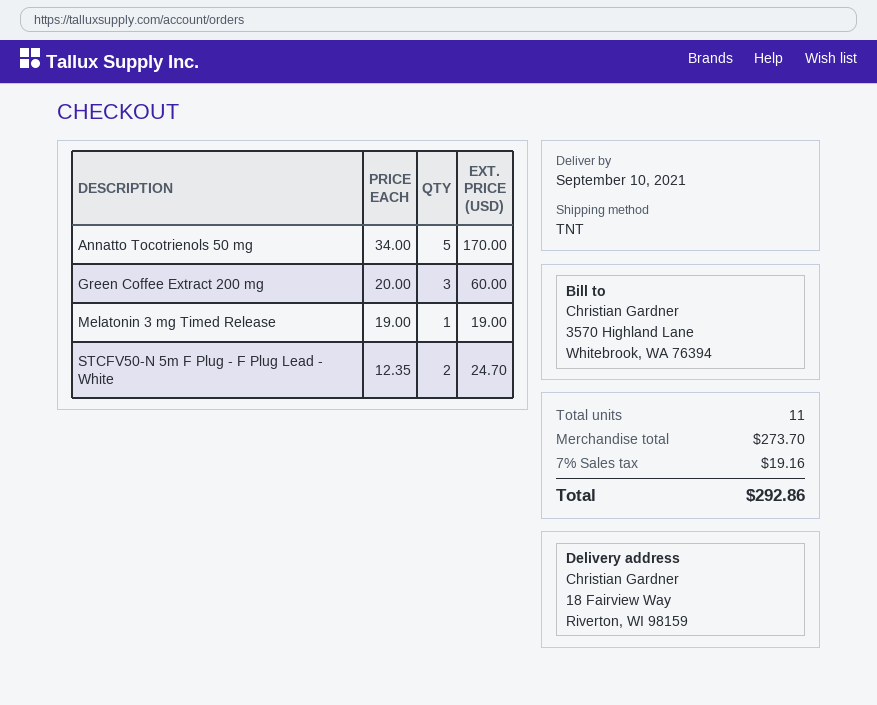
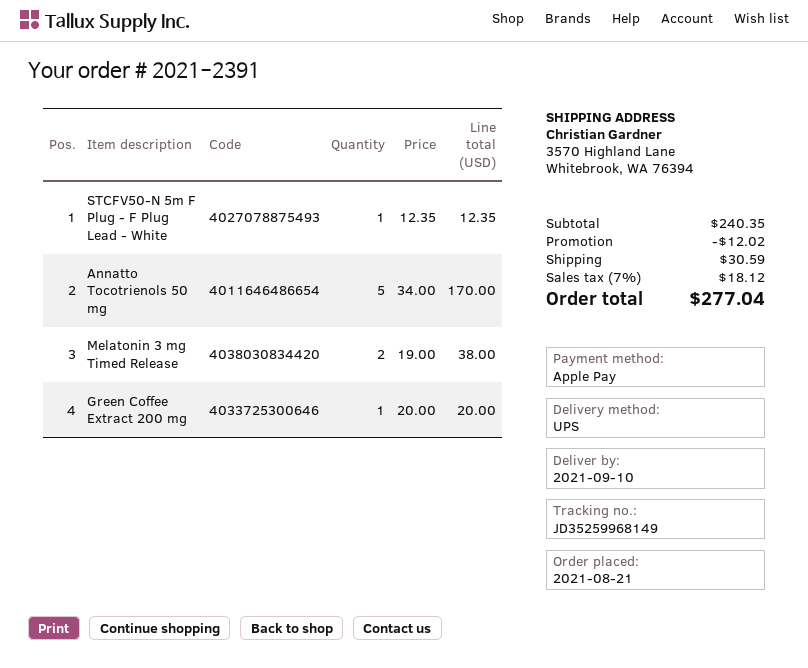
shipping method: TNT -> UPS
ship to: 18 Fairview Way, Riverton, WI 98159 -> 3570 Highland Lane, Whitebrook, WA 76394
Green Coffee Extract 200 mg: 3 x 20.00 = 60.00 -> 1 x 20.00 = 20.00
Melatonin 3 mg Timed Release: 1 x 19.00 = 19.00 -> 2 x 19.00 = 38.00
STCFV50-N 5m F Plug - F Plug Lead - White: 2 x 12.35 = 24.70 -> 1 x 12.35 = 12.35
subtotal: 273.70 -> 240.35
discount: none -> 12.02
shipping: none -> 30.59
tax: 7% = 19.16 -> 7% = 18.12
total: 292.86 -> 277.04

